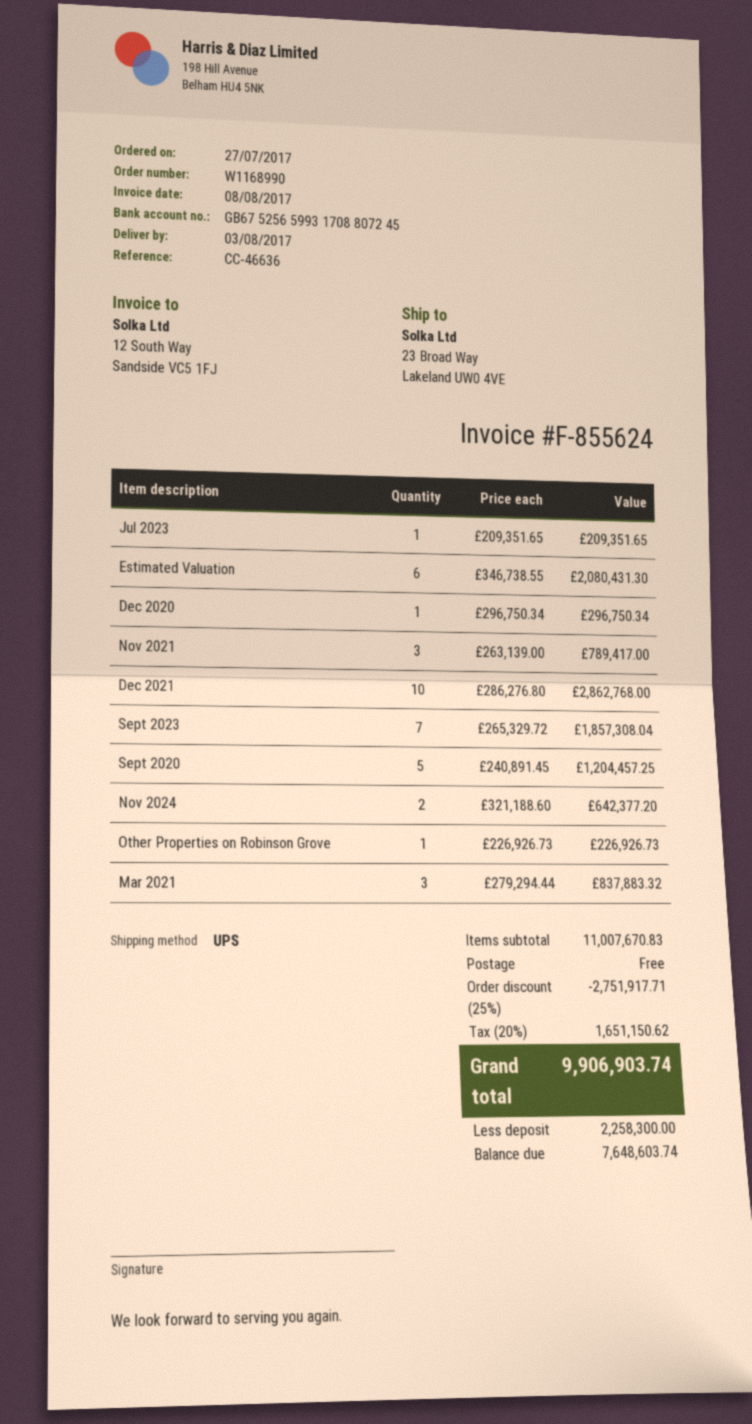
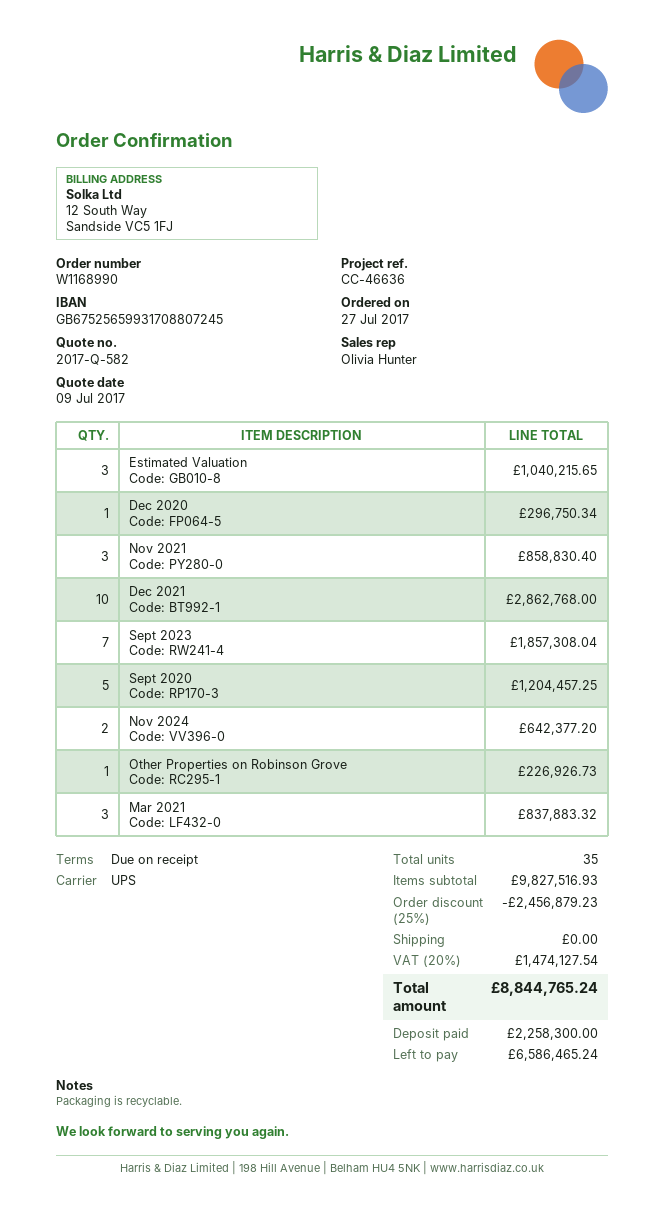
Jul 2023: 1 for 209351.65 -> none
Estimated Valuation: 6 for 2080431.30 -> 3 for 1040215.65
Nov 2021: 3 for 789417.00 -> 3 for 858830.40
subtotal: 11007670.83 -> 9827516.93
discount: 25% = 2751917.71 -> 25% = 2456879.23
tax: 20% = 1651150.62 -> 20% = 1474127.54
total: 9906903.74 -> 8844765.24
balance: 7648603.74 -> 6586465.24

